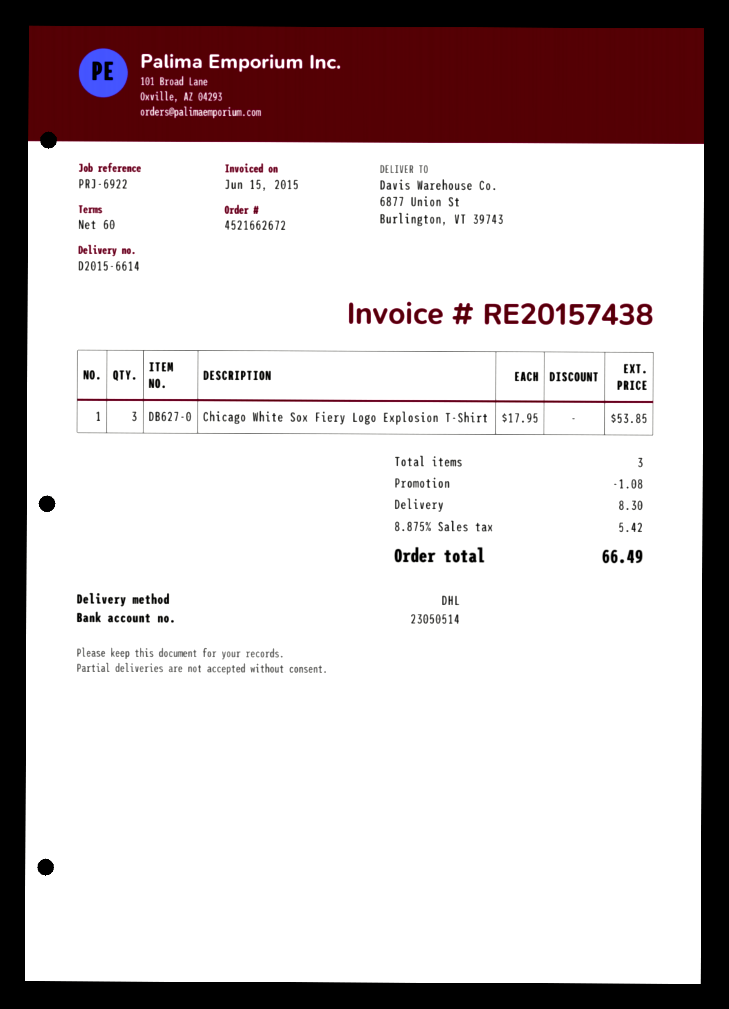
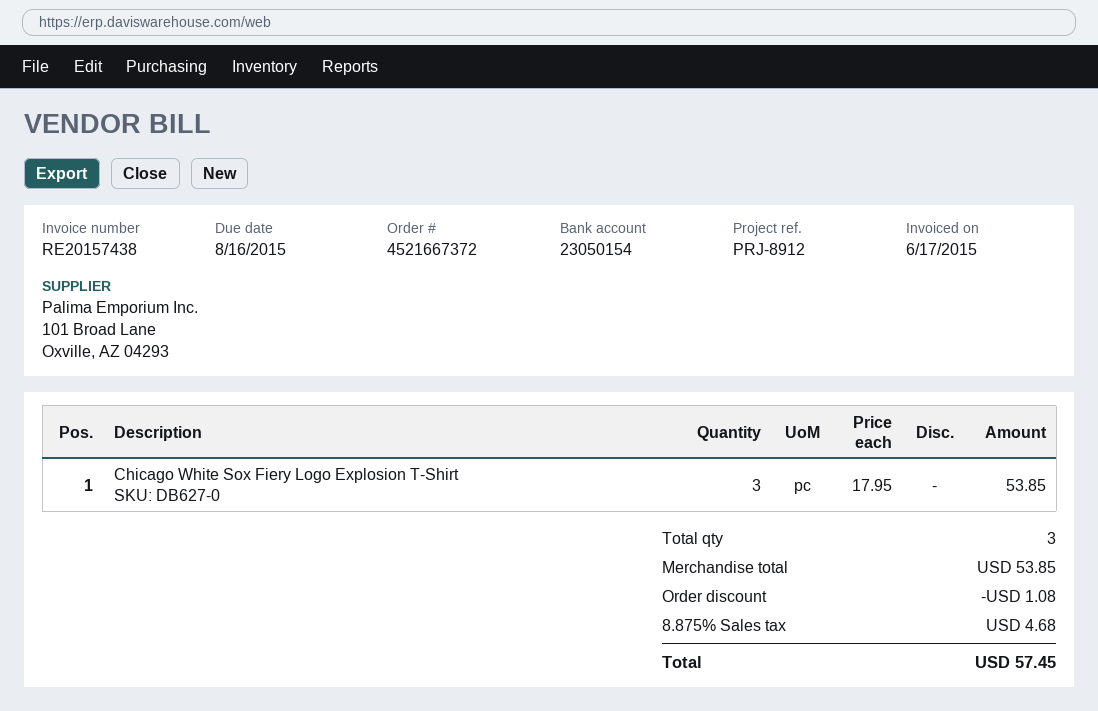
order number: 4521662672 -> 4521667372
invoice date: 2015-06-15 -> 2015-06-17
reference: PRJ-6922 -> PRJ-8912
bank account: 23050514 -> 23050154
shipping: 8.30 -> none
tax: 8.875% = 5.42 -> 8.875% = 4.68
total: 66.49 -> 57.45

